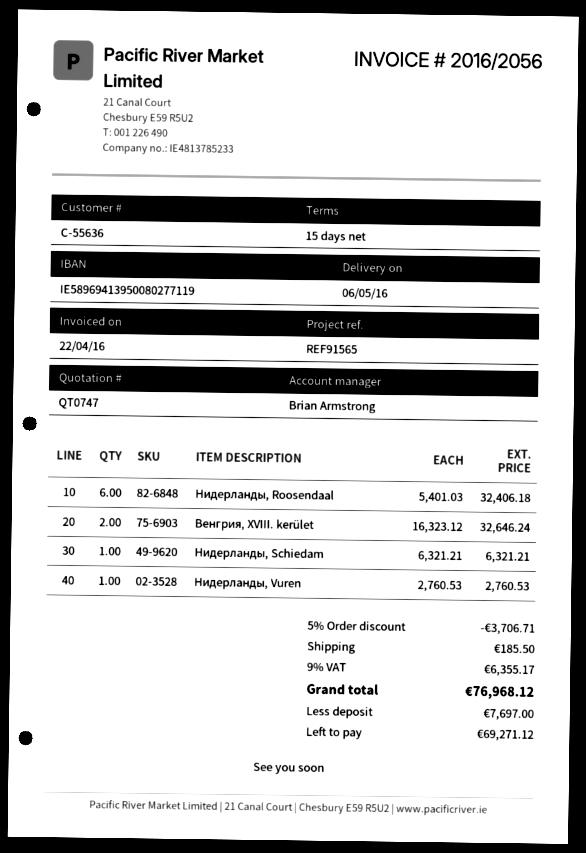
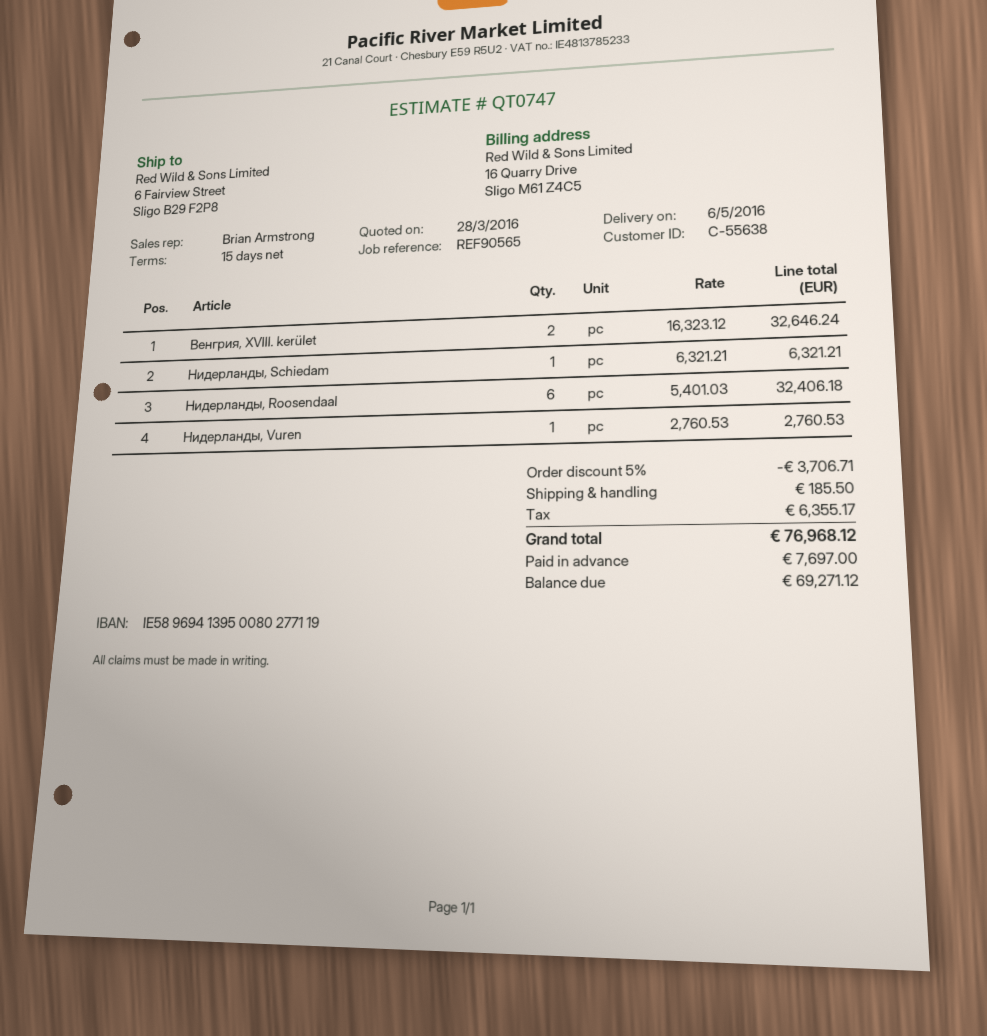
customer number: C-55636 -> C-55638
reference: REF91565 -> REF90565

